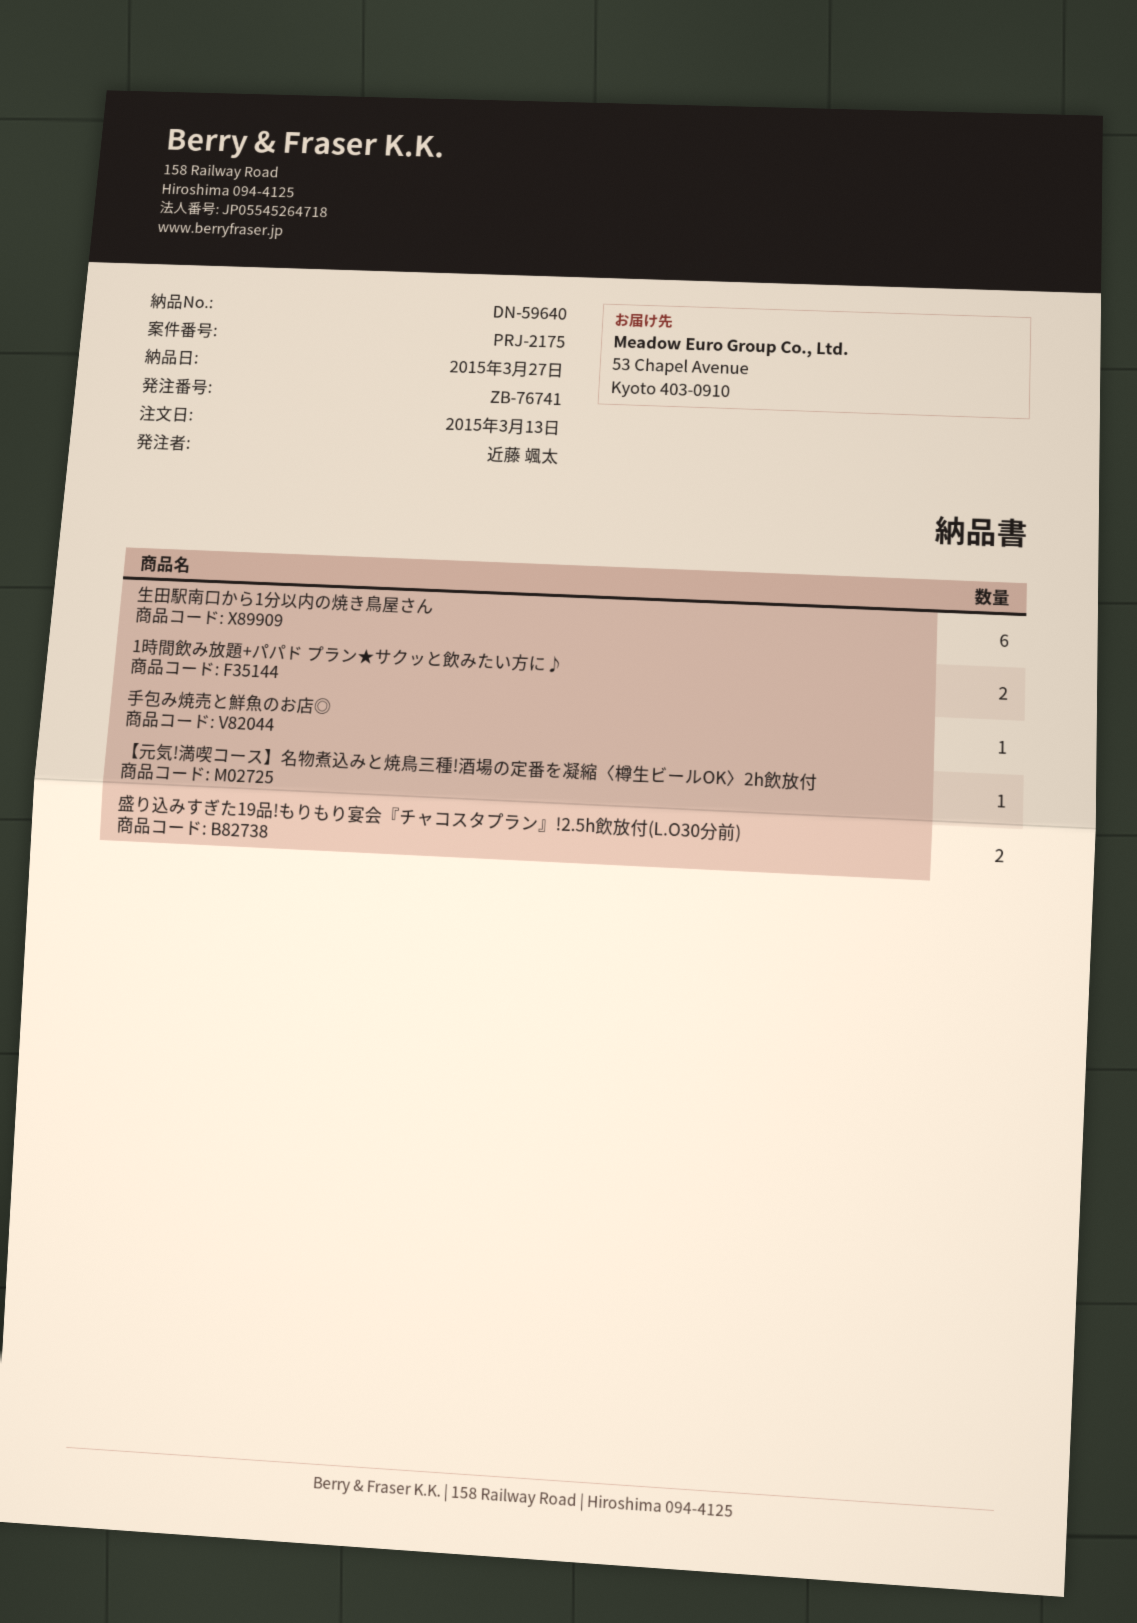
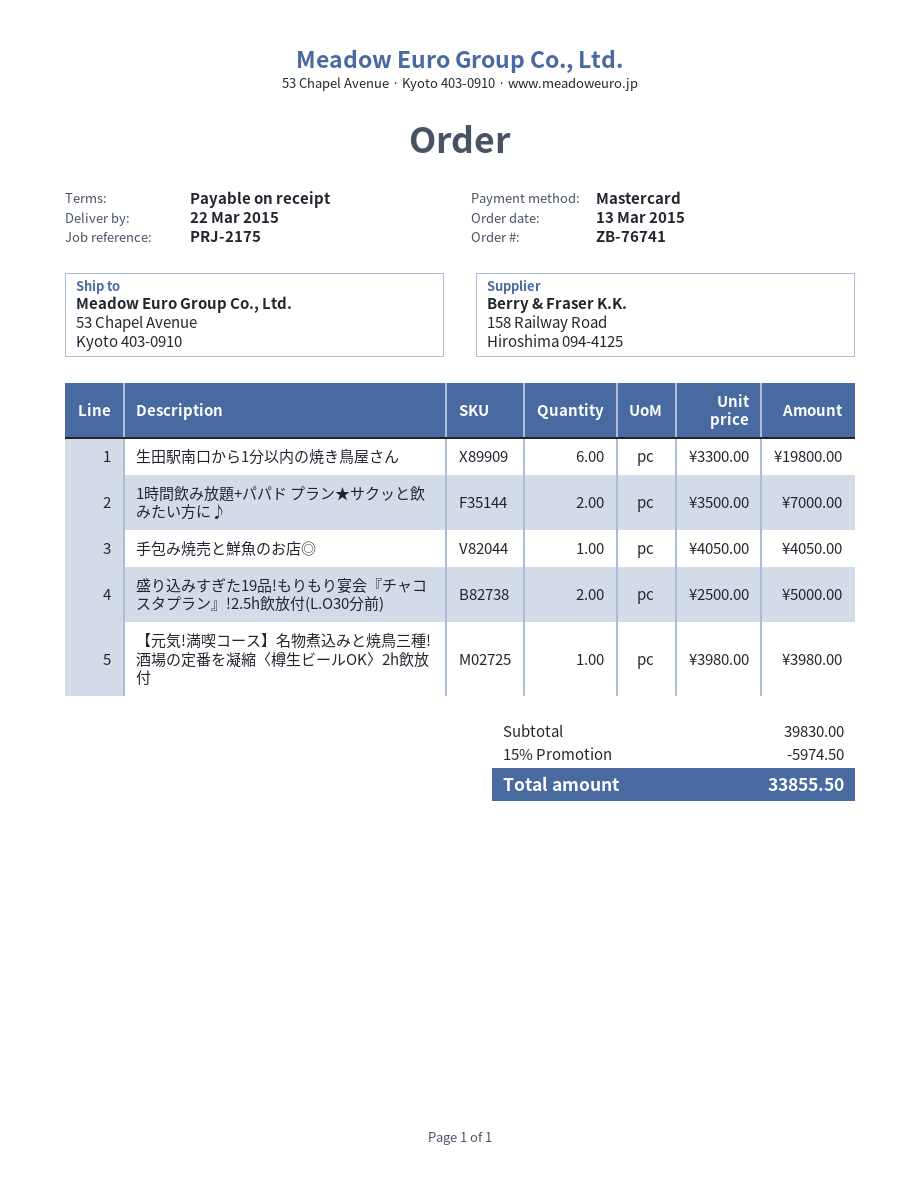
delivery date: 2015-03-27 -> 2015-03-22

